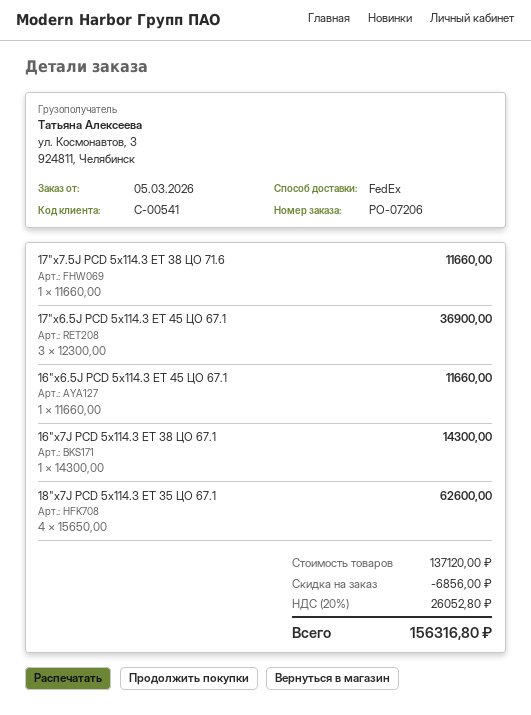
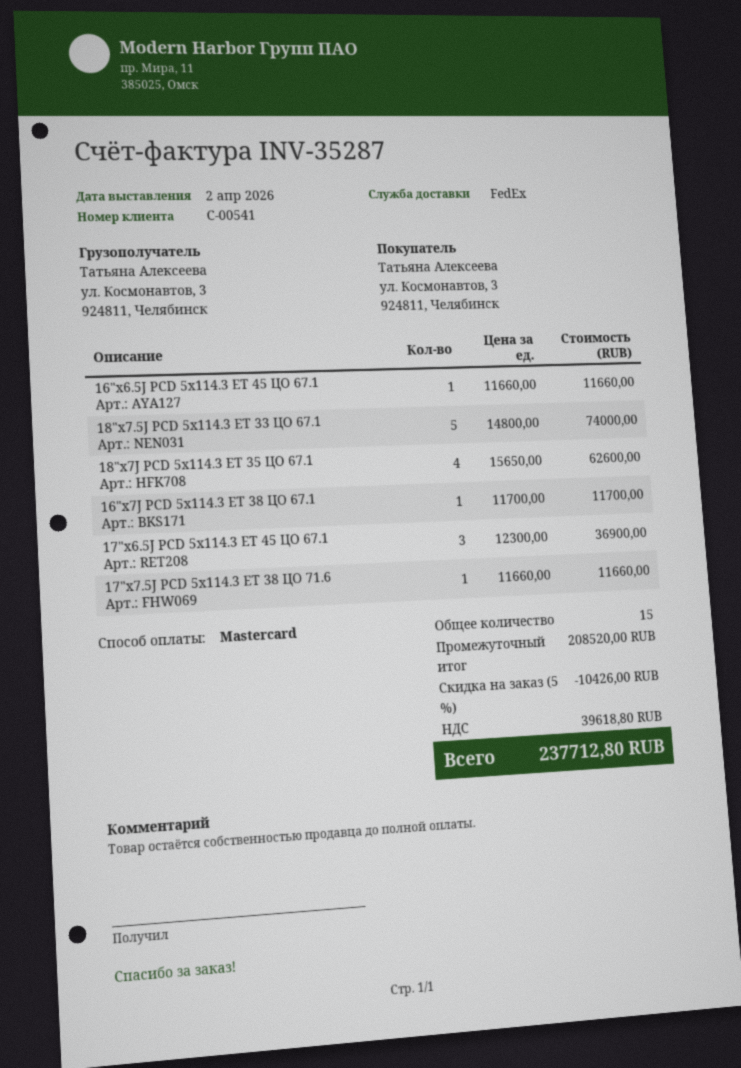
16"x7J PCD 5x114.3 ЕТ 38 ЦО 67.1: 1 x 14300.00 = 14300.00 -> 1 x 11700.00 = 11700.00
18"x7.5J PCD 5x114.3 ЕТ 33 ЦО 67.1: none -> 5 x 14800.00 = 74000.00
subtotal: 137120.00 -> 208520.00
discount: 6856.00 -> 10426.00
tax: 26052.80 -> 39618.80
total: 156316.80 -> 237712.80

